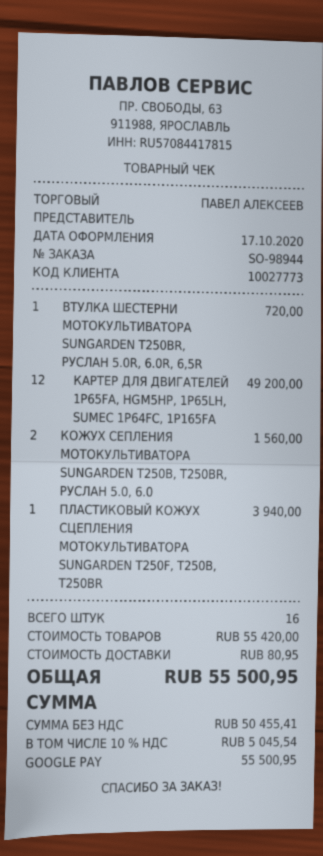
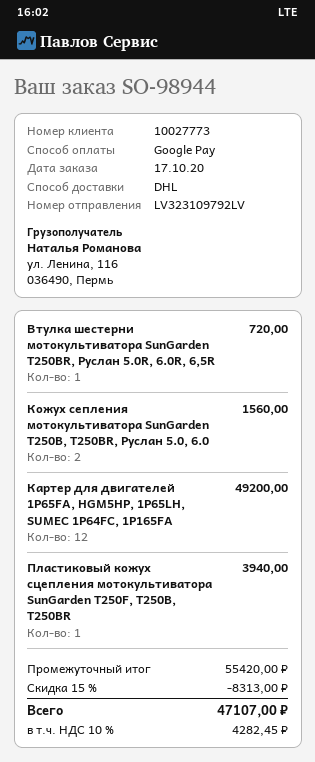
discount: none -> 15% = 8313.00
shipping: 80.95 -> none
tax: 10% = 5045.54 -> 10% = 4282.45
total: 55500.95 -> 47107.00

